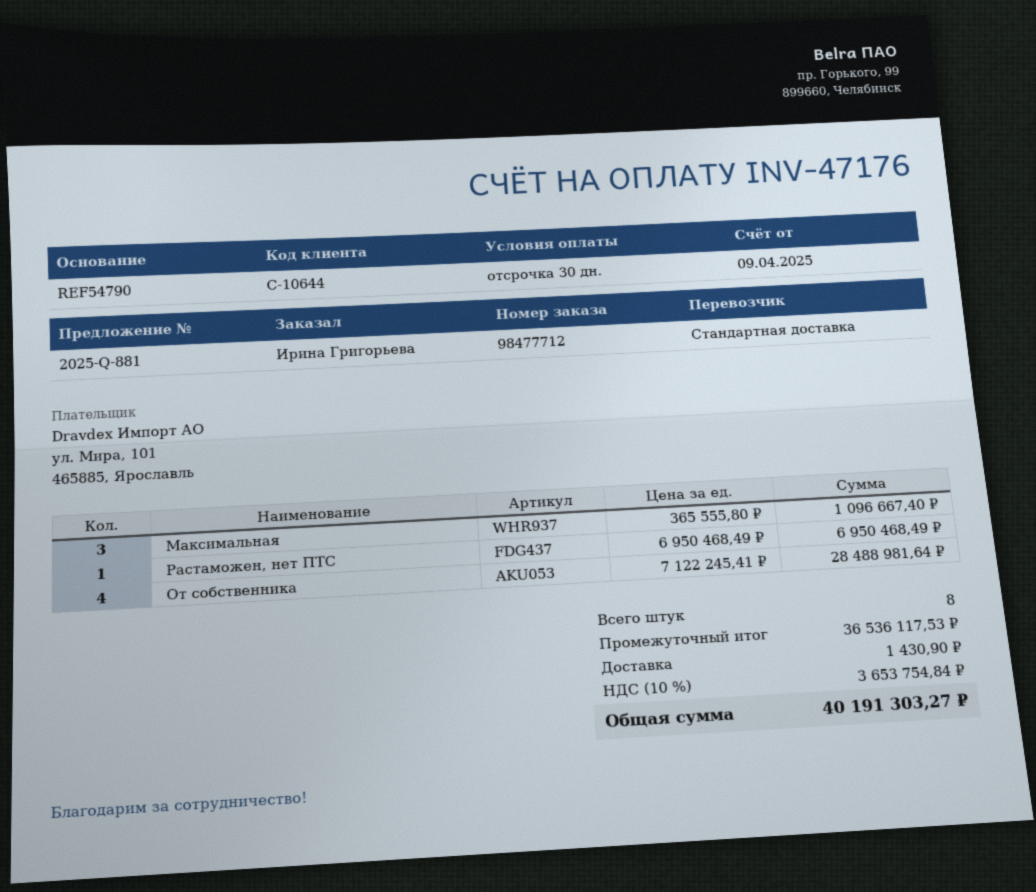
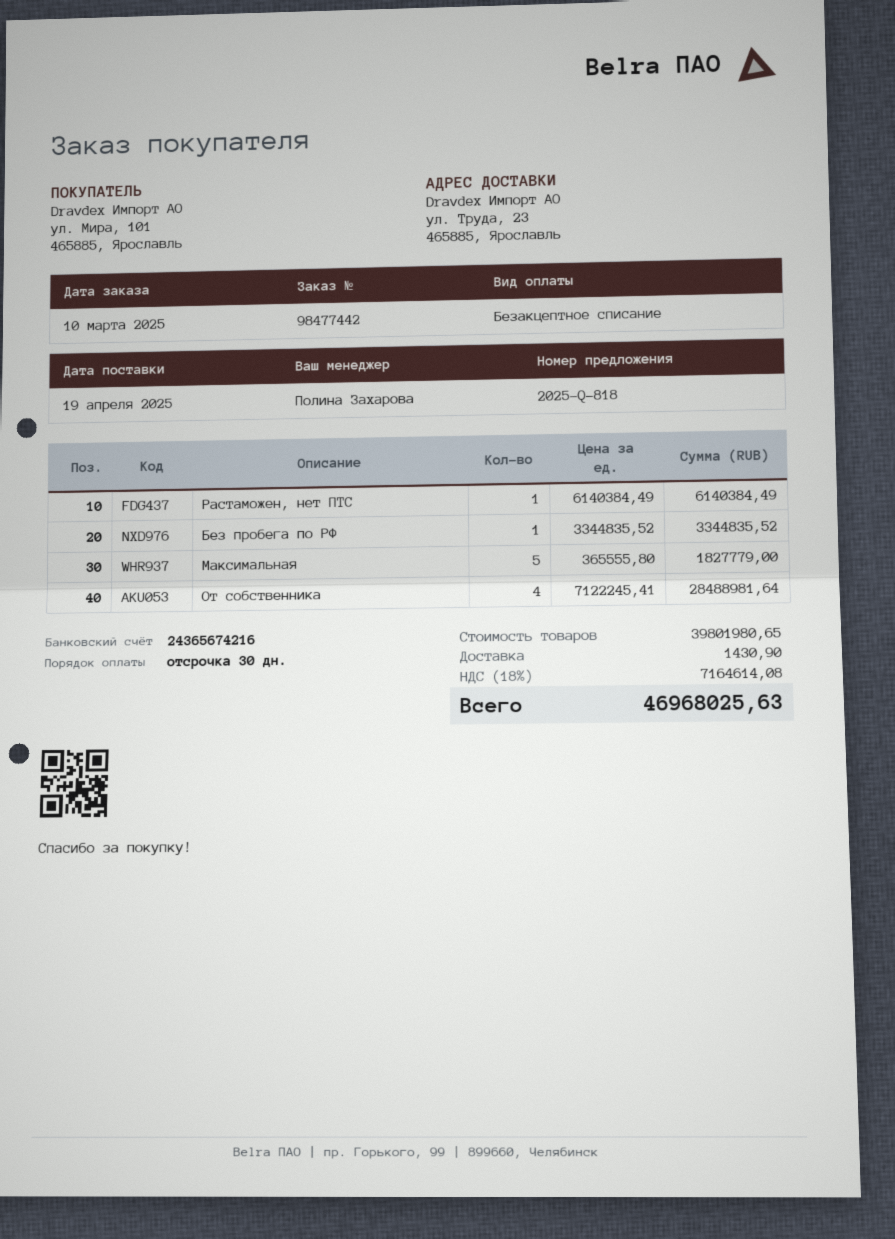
quote number: 2025-Q-881 -> 2025-Q-818
order number: 98477712 -> 98477442
Максимальная: 3 x 365555.80 = 1096667.40 -> 5 x 365555.80 = 1827779.00
Растаможен, нет ПТС: 1 x 6950468.49 = 6950468.49 -> 1 x 6140384.49 = 6140384.49
Без пробега по РФ: none -> 1 x 3344835.52 = 3344835.52
subtotal: 36536117.53 -> 39801980.65
tax: 10% = 3653754.84 -> 18% = 7164614.08
total: 40191303.27 -> 46968025.63

